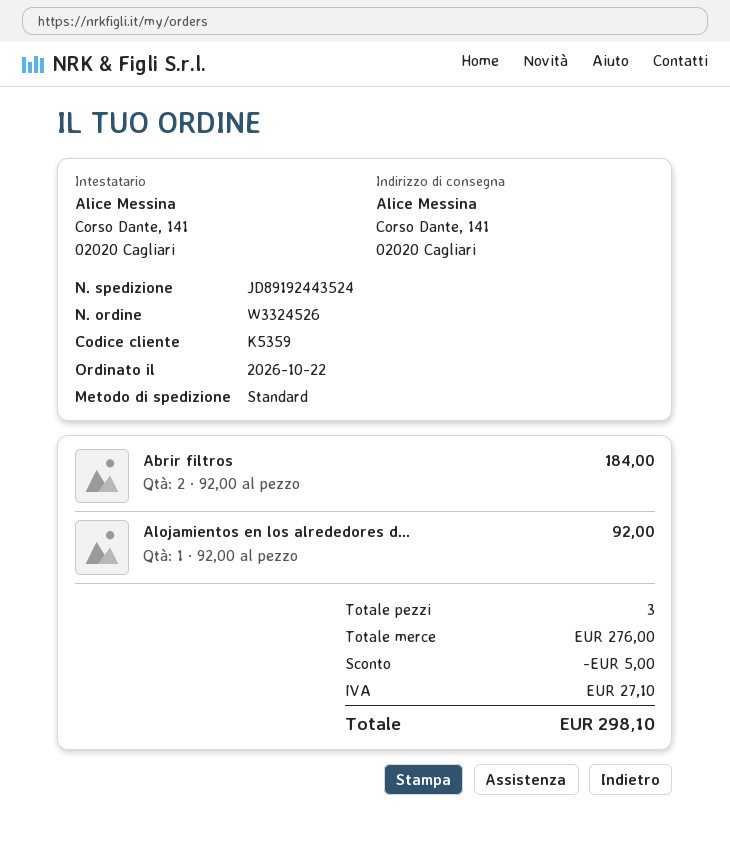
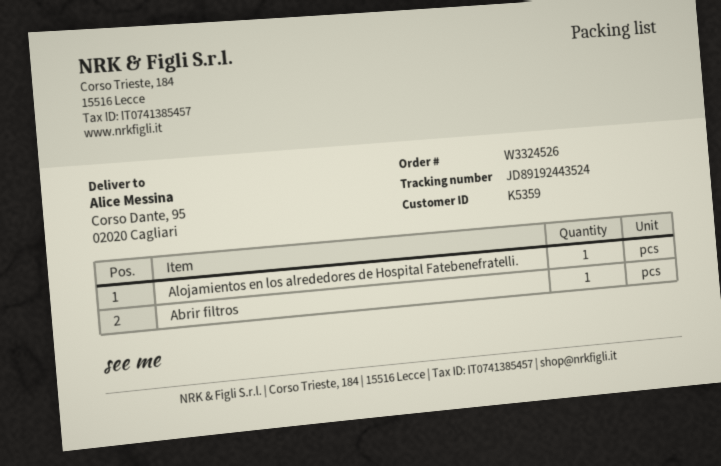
ship to: Corso Dante, 141, 02020 Cagliari -> Corso Dante, 95, 02020 Cagliari
Abrir filtros: 2 -> 1

